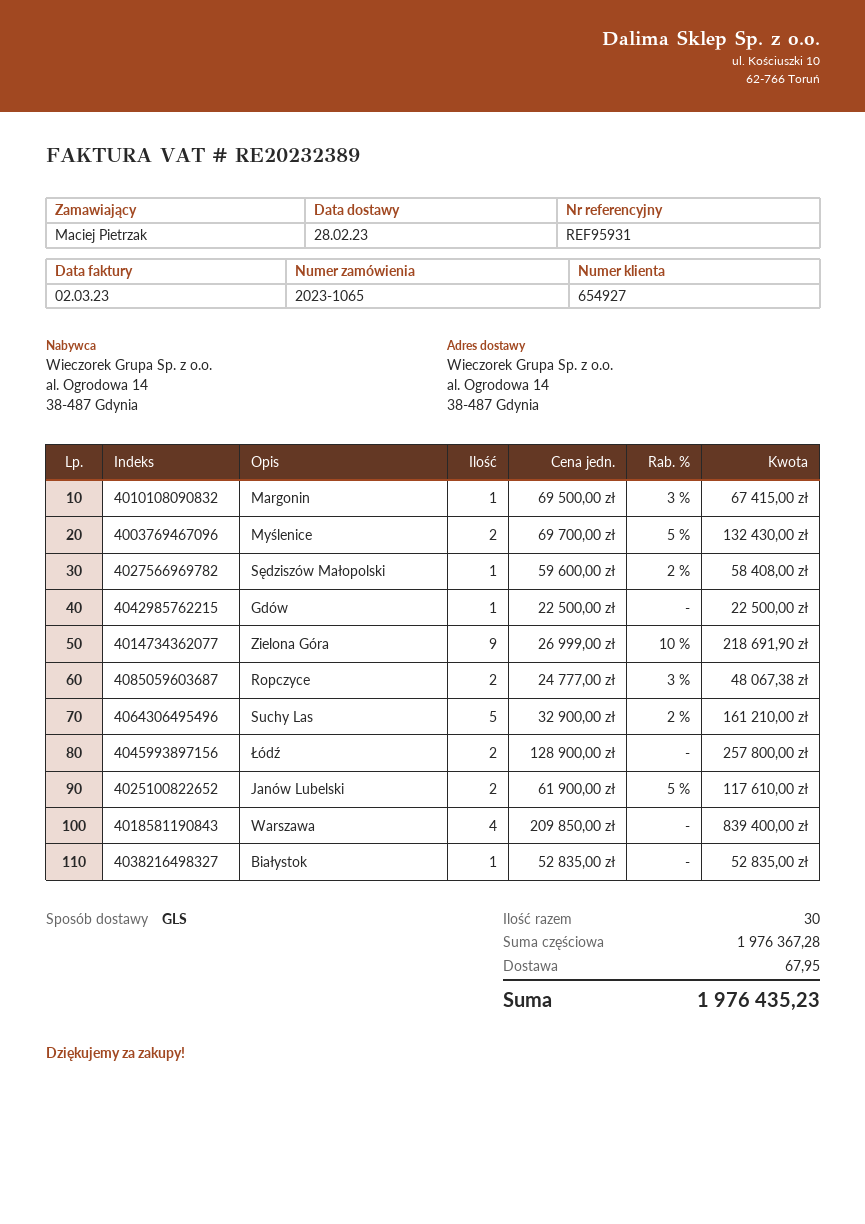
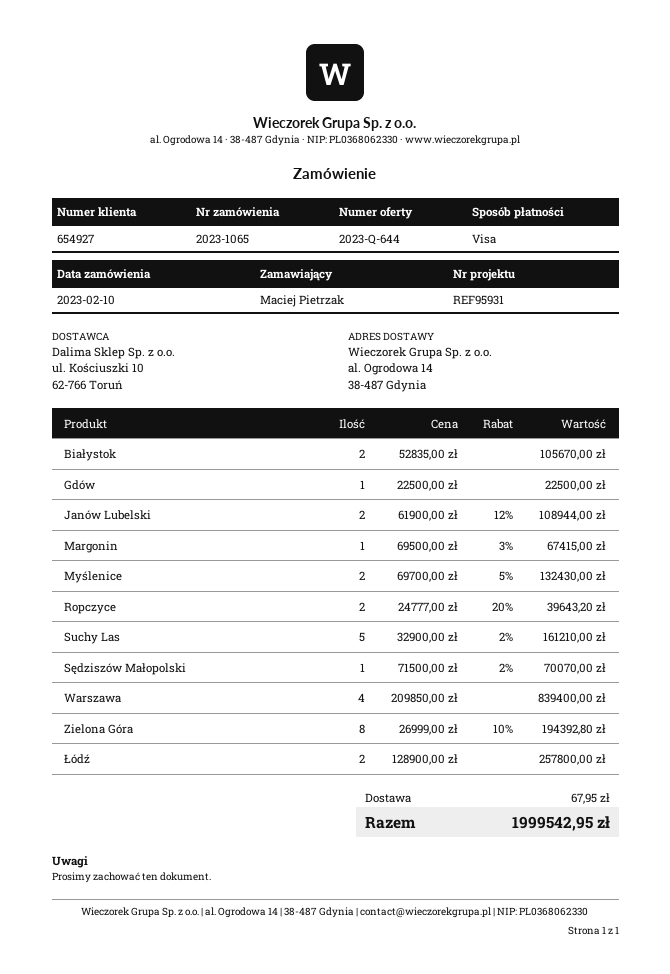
Sędziszów Małopolski: 1 x 59600.00 - 2% = 58408.00 -> 1 x 71500.00 - 2% = 70070.00
Zielona Góra: 9 x 26999.00 - 10% = 218691.90 -> 8 x 26999.00 - 10% = 194392.80
Ropczyce: 2 x 24777.00 - 3% = 48067.38 -> 2 x 24777.00 - 20% = 39643.20
Janów Lubelski: 2 x 61900.00 - 5% = 117610.00 -> 2 x 61900.00 - 12% = 108944.00
Białystok: 1 x 52835.00 = 52835.00 -> 2 x 52835.00 = 105670.00
total: 1976435.23 -> 1999542.95

